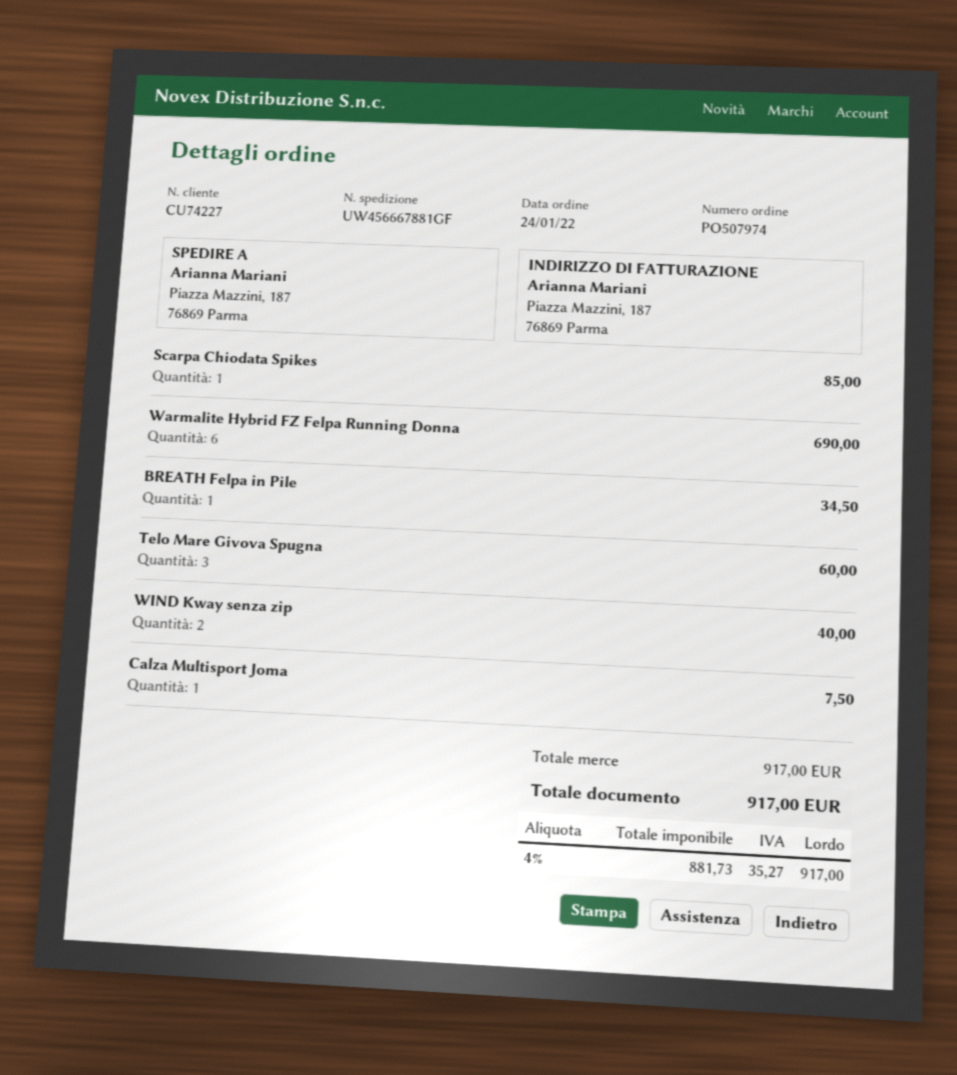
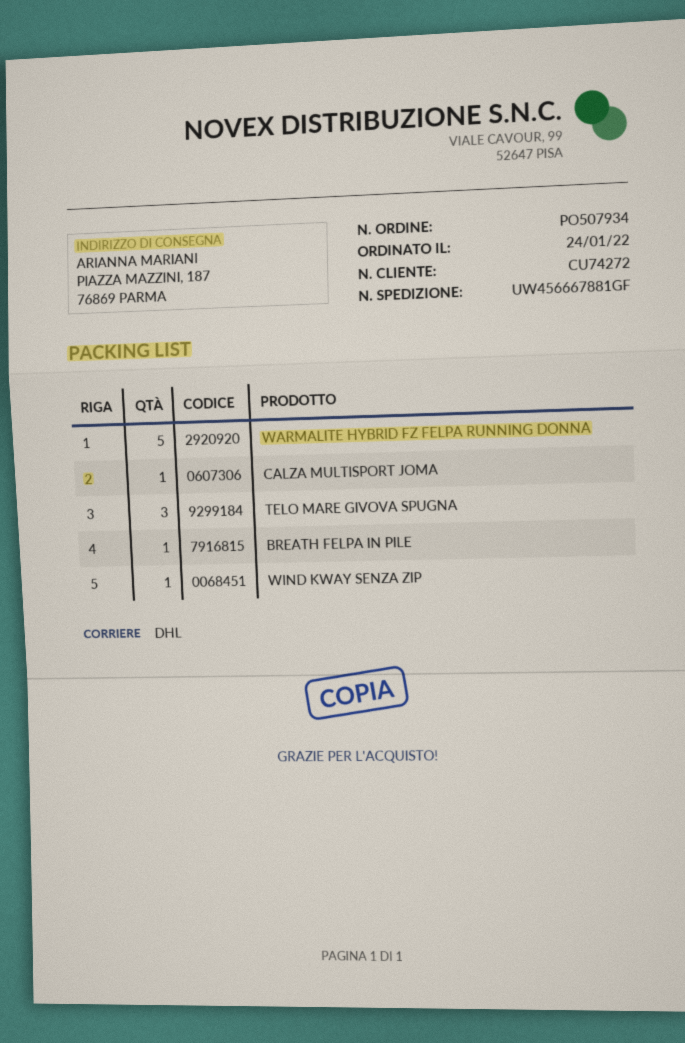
order number: PO507974 -> PO507934
customer number: CU74227 -> CU74272
Scarpa Chiodata Spikes: 1 -> none
Warmalite Hybrid FZ Felpa Running Donna: 6 -> 5
WIND Kway senza zip: 2 -> 1

